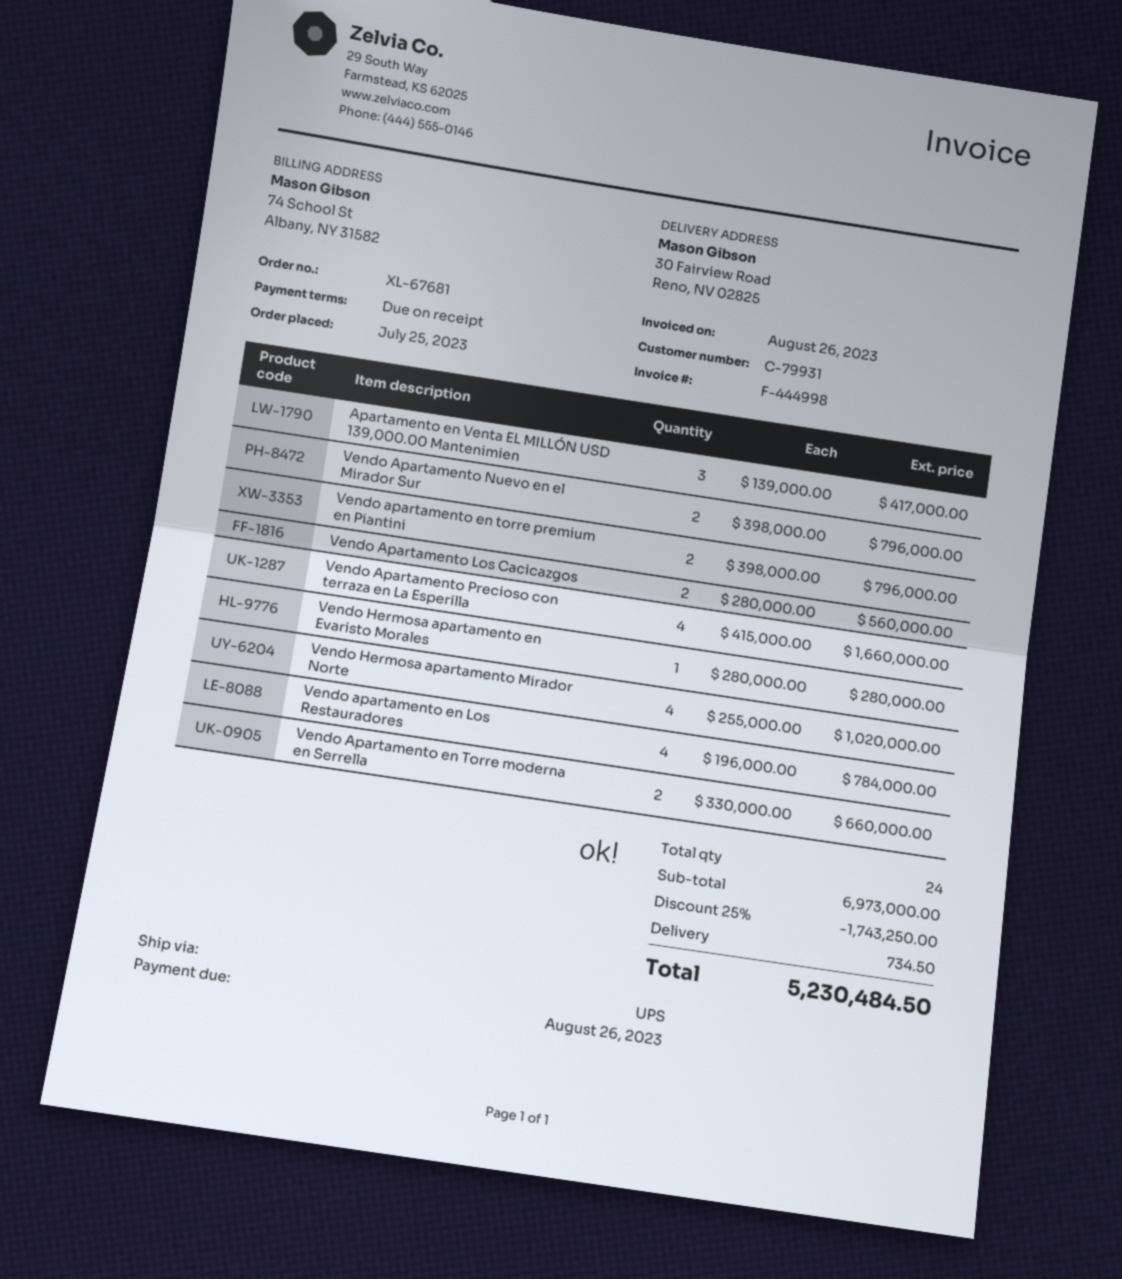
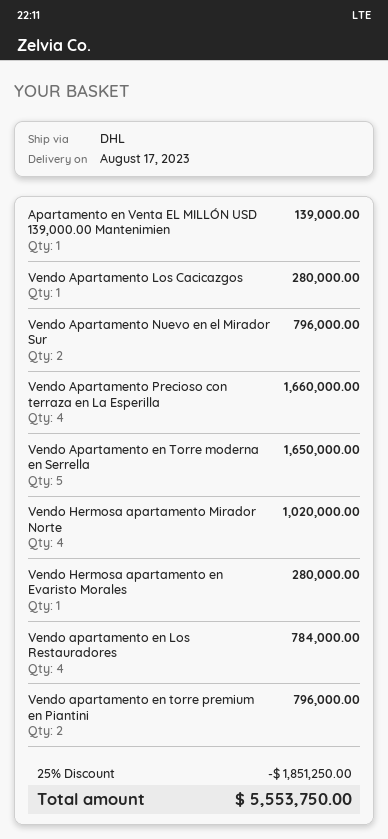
shipping method: UPS -> DHL
Apartamento en Venta EL MILLÓN USD 139,000.00 Mantenimien: 3 for 417000.00 -> 1 for 139000.00
Vendo Apartamento Los Cacicazgos: 2 for 560000.00 -> 1 for 280000.00
Vendo Apartamento en Torre moderna en Serrella: 2 for 660000.00 -> 5 for 1650000.00
discount: 25% = 1743250.00 -> 25% = 1851250.00
shipping: 734.50 -> none
total: 5230484.50 -> 5553750.00

